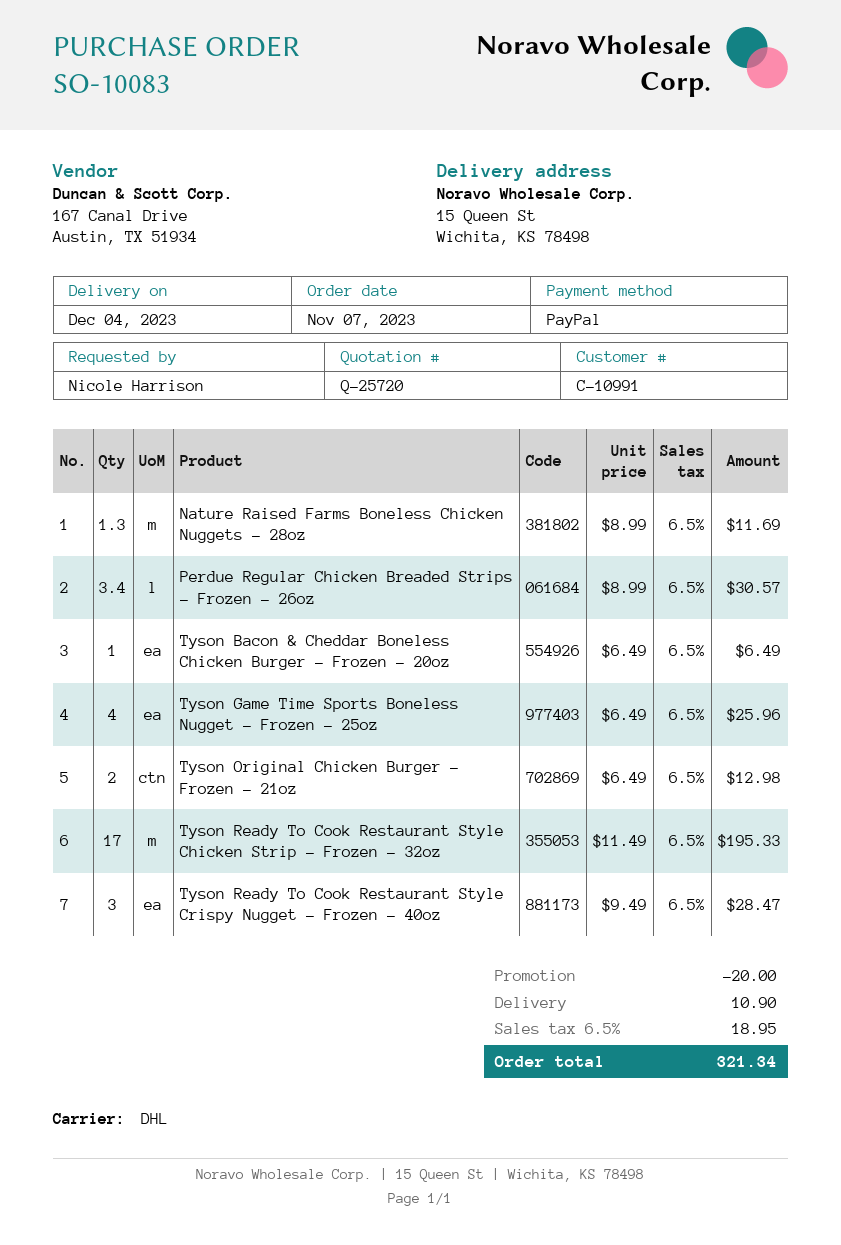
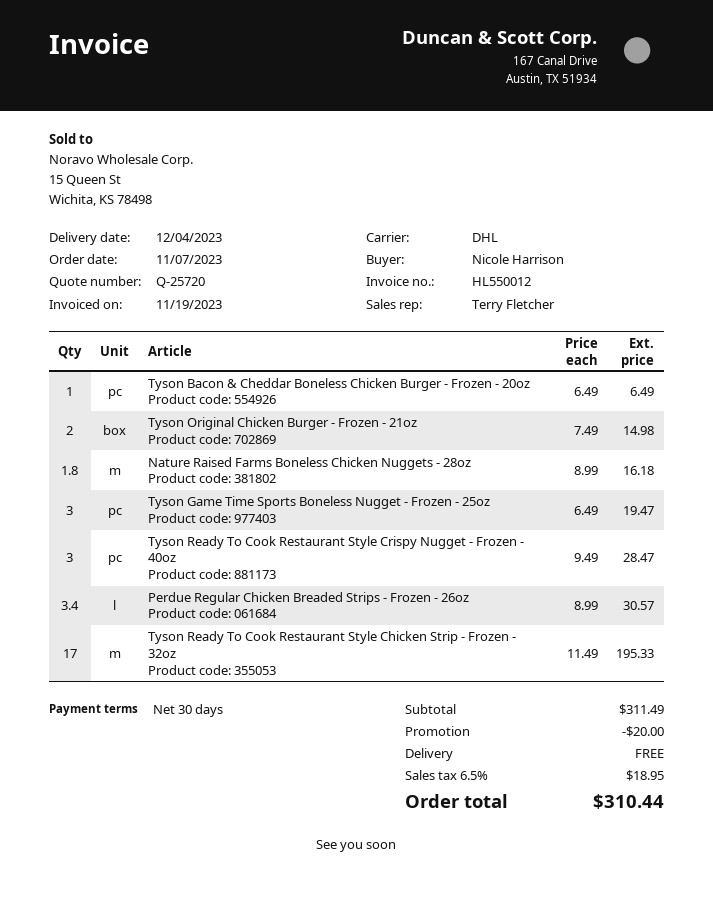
Nature Raised Farms Boneless Chicken Nuggets - 28oz: 1.3 x 8.99 = 11.69 -> 1.8 x 8.99 = 16.18
Tyson Game Time Sports Boneless Nugget - Frozen - 25oz: 4 x 6.49 = 25.96 -> 3 x 6.49 = 19.47
Tyson Original Chicken Burger - Frozen - 21oz: 2 x 6.49 = 12.98 -> 2 x 7.49 = 14.98
shipping: 10.90 -> 0.00
total: 321.34 -> 310.44

